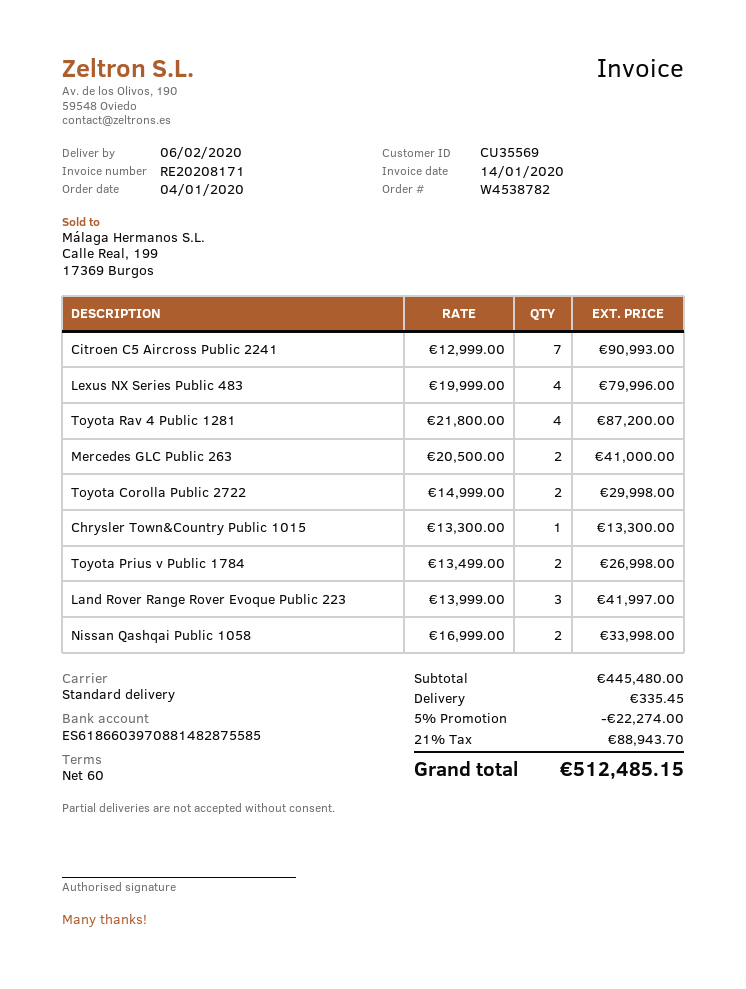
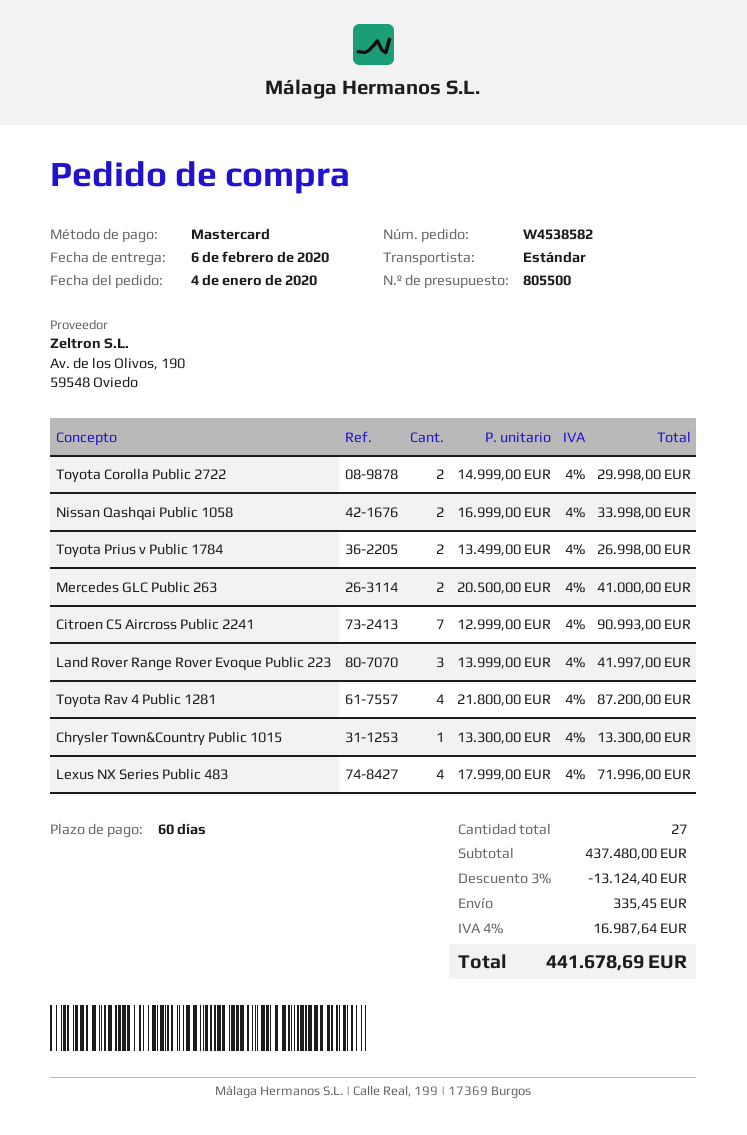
order number: W4538782 -> W4538582
Lexus NX Series Public 483: 4 x 19999.00 = 79996.00 -> 4 x 17999.00 = 71996.00
subtotal: 445480.00 -> 437480.00
discount: 5% = 22274.00 -> 3% = 13124.40
tax: 21% = 88943.70 -> 4% = 16987.64
total: 512485.15 -> 441678.69

